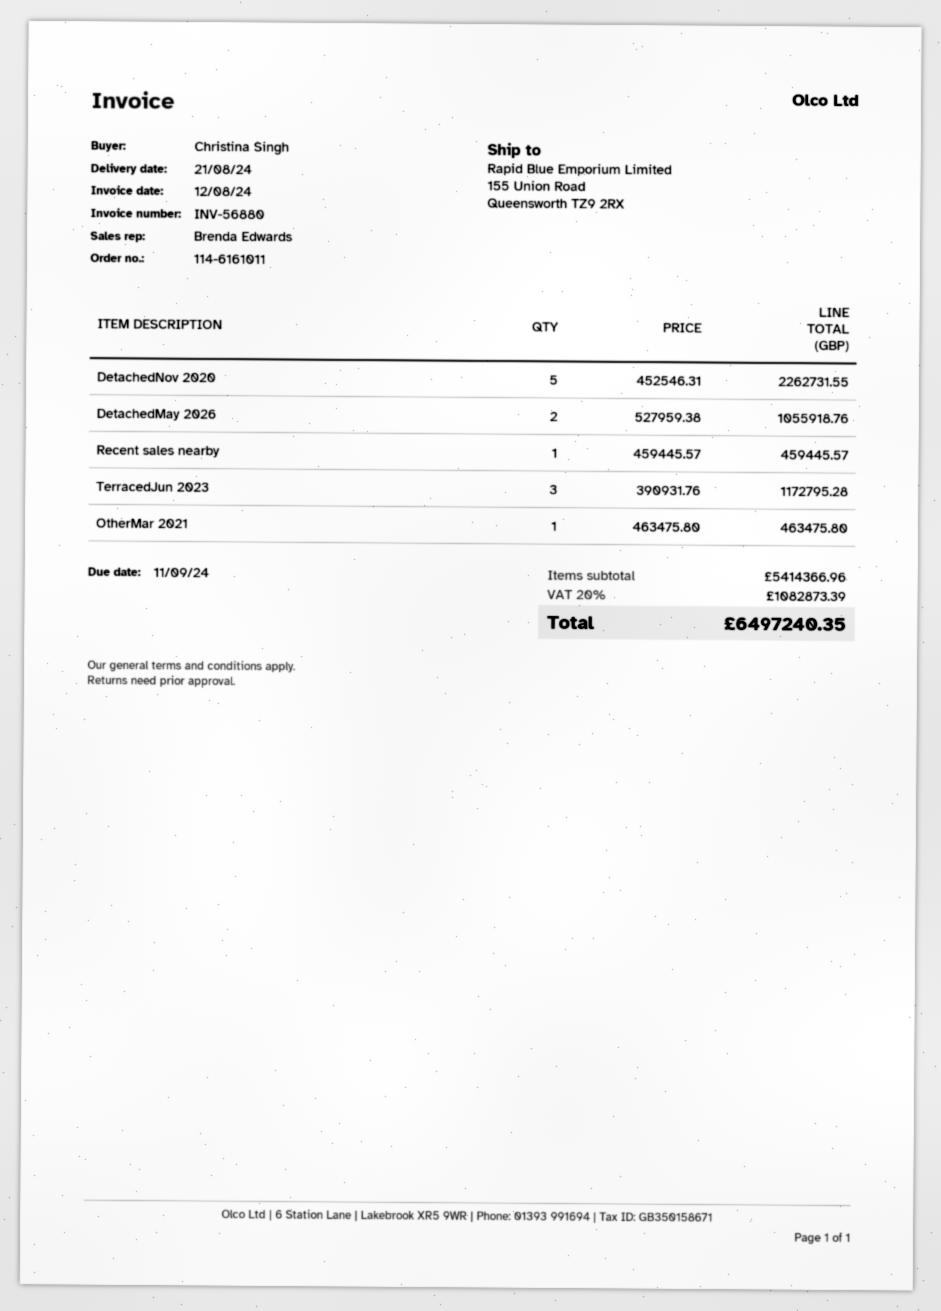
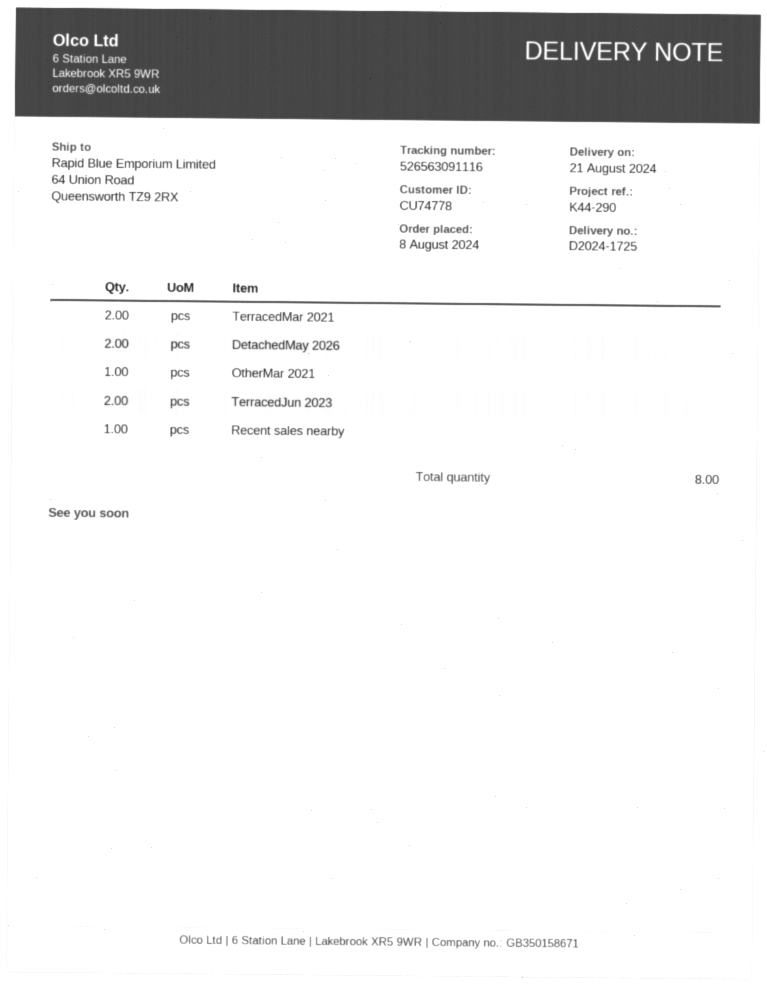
ship to: 155 Union Road, Queensworth TZ9 2RX -> 64 Union Road, Queensworth TZ9 2RX
DetachedNov 2020: 5 -> none
TerracedJun 2023: 3 -> 2
TerracedMar 2021: none -> 2

